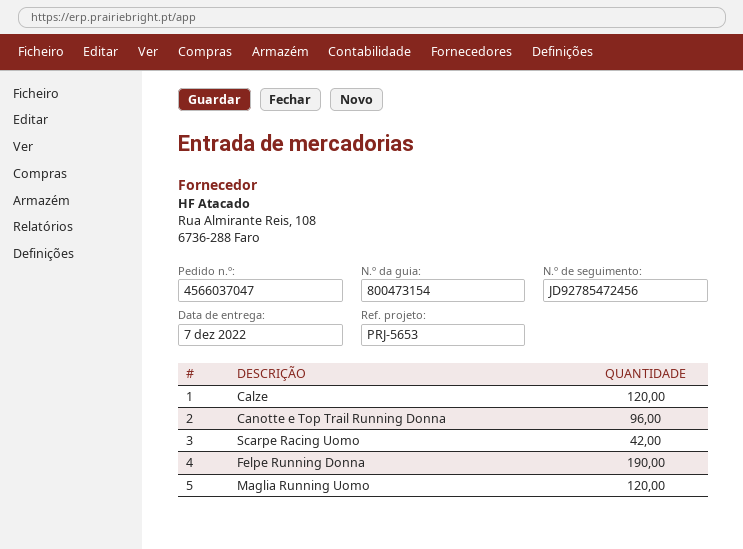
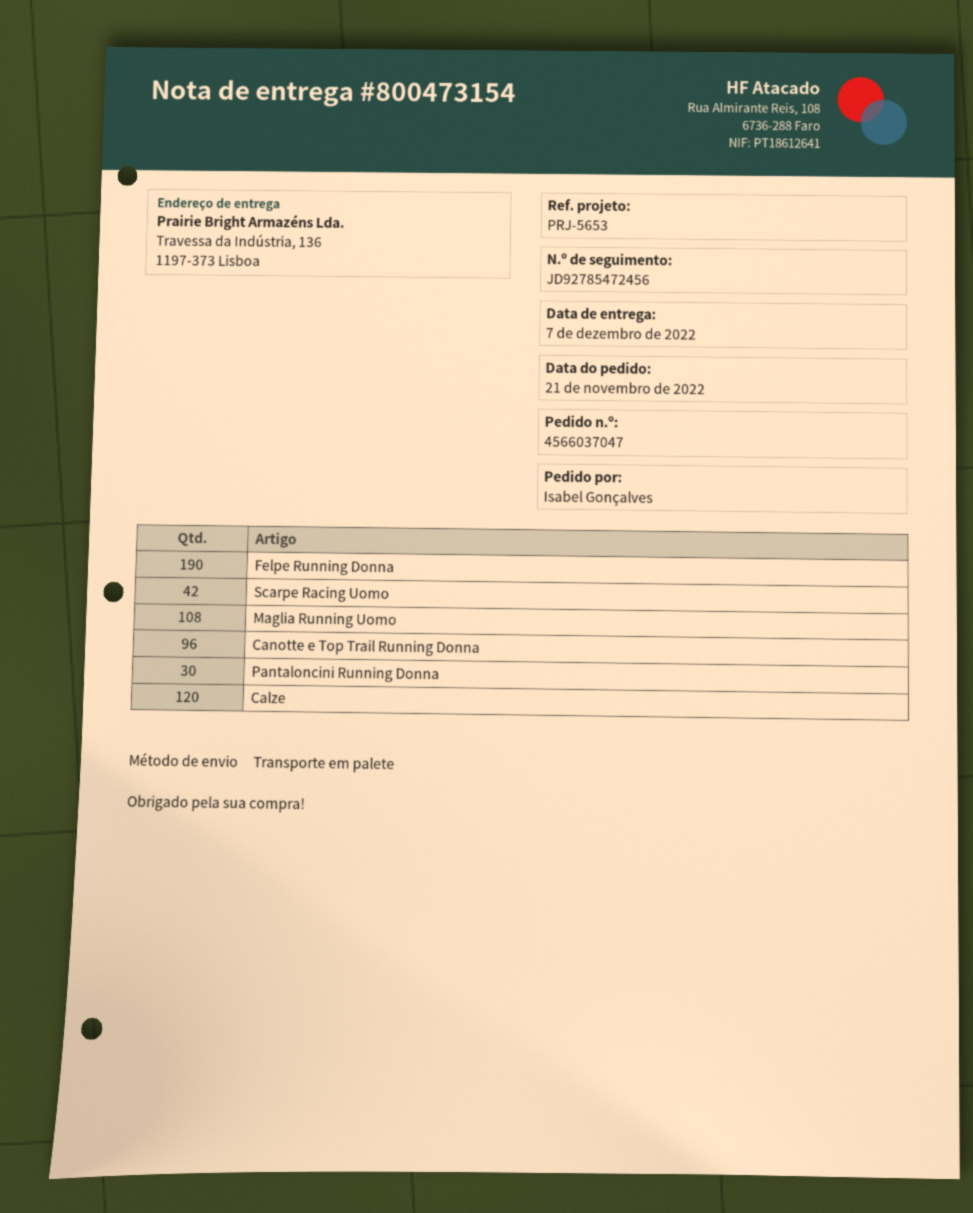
Maglia Running Uomo: 120 -> 108
Pantaloncini Running Donna: none -> 30

